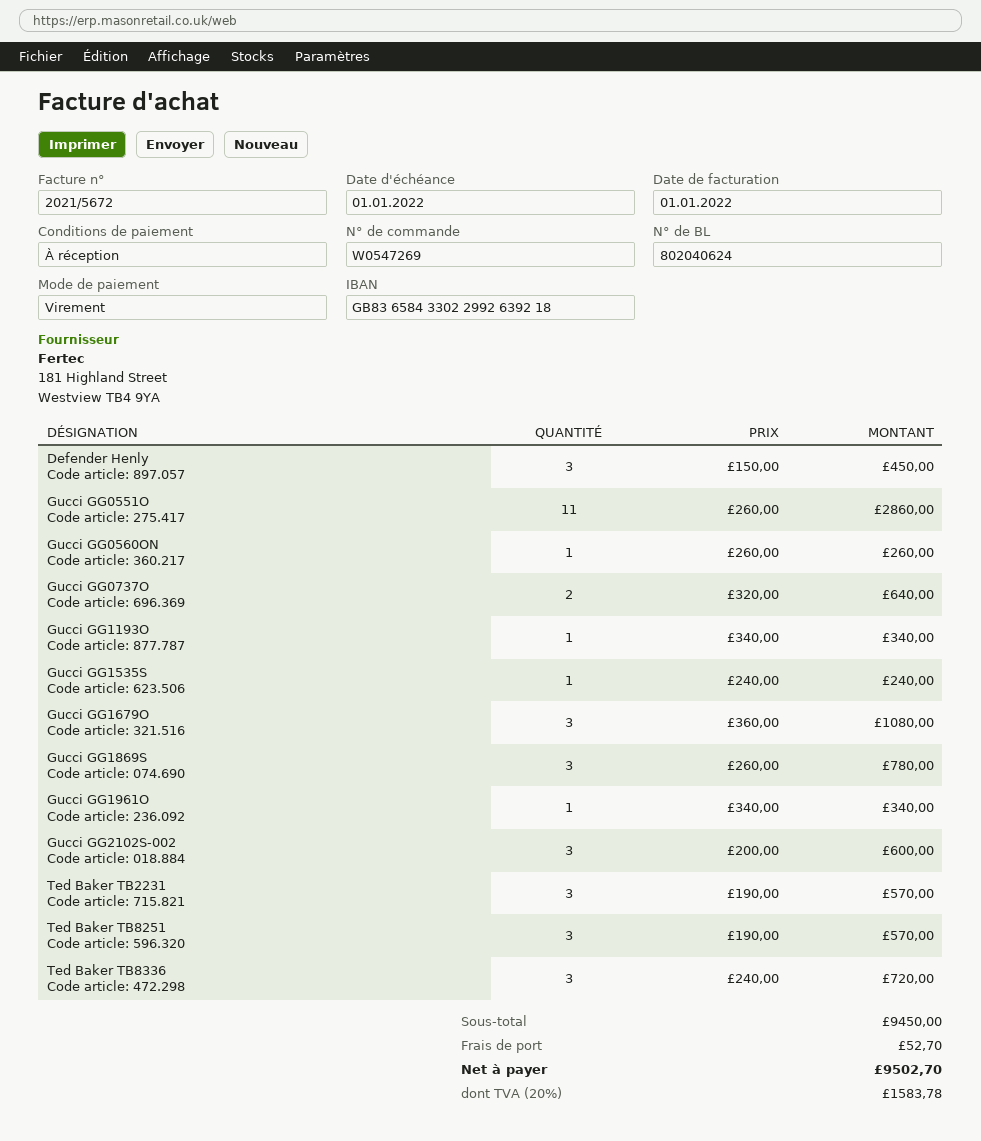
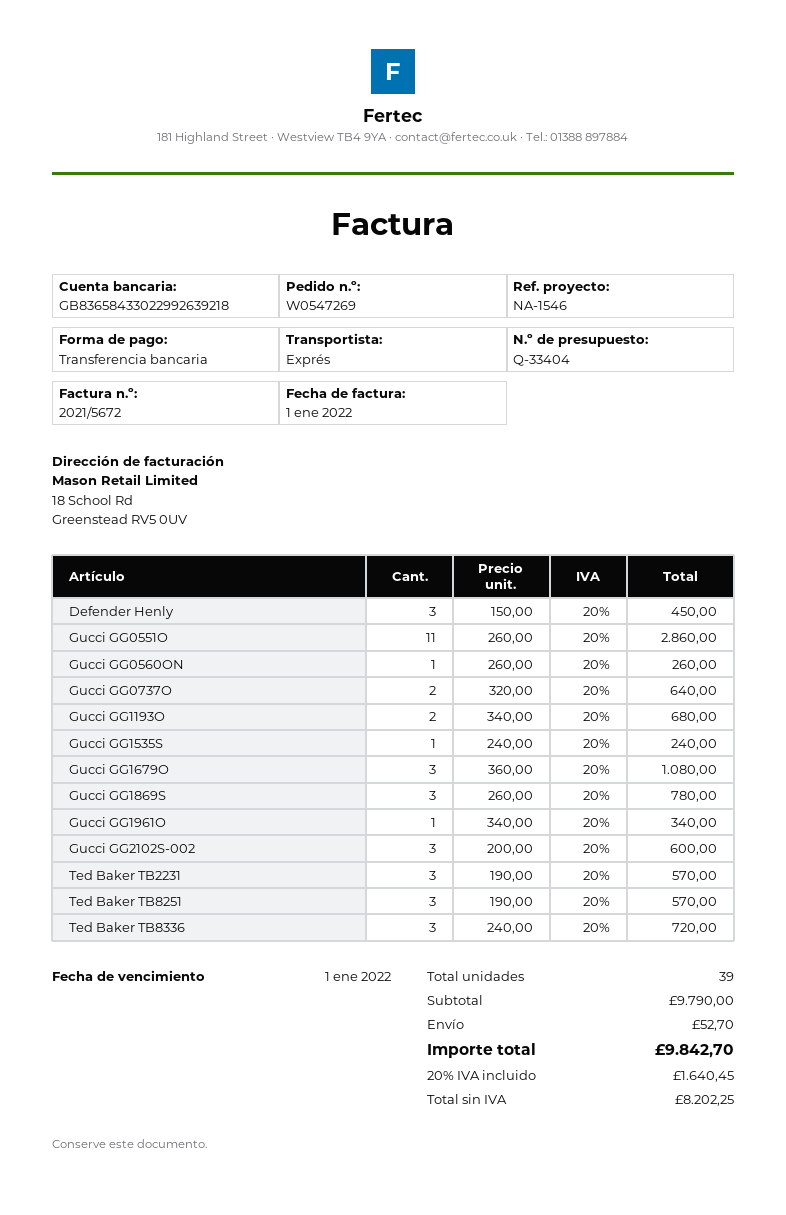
Gucci GG1193O: 1 x 340.00 = 340.00 -> 2 x 340.00 = 680.00
subtotal: 9450.00 -> 9790.00
tax: 20% = 1583.78 -> 20% = 1640.45
total: 9502.70 -> 9842.70

